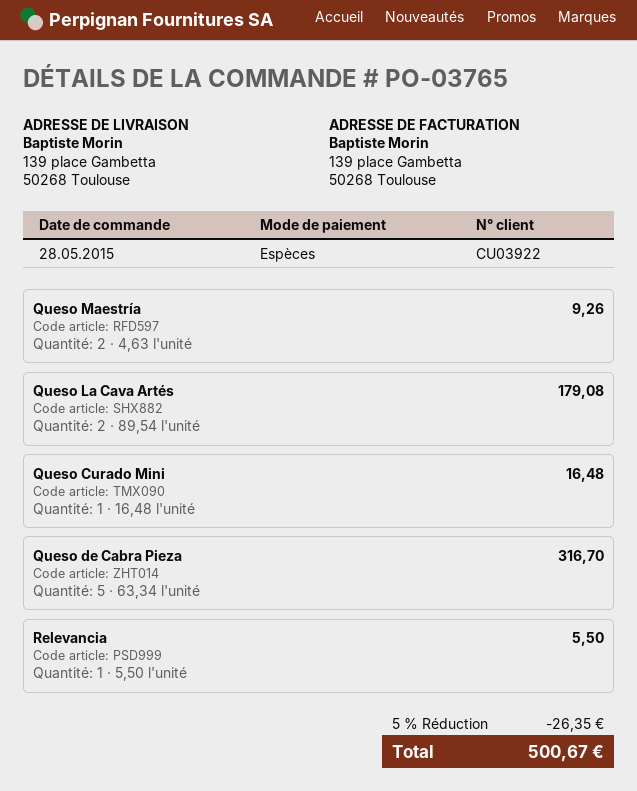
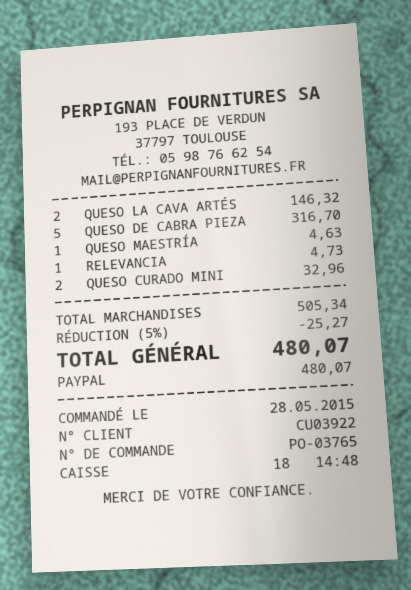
payment method: cash -> PayPal
Queso Maestría: 2 for 9.26 -> 1 for 4.63
Queso La Cava Artés: 2 for 179.08 -> 2 for 146.32
Queso Curado Mini: 1 for 16.48 -> 2 for 32.96
Relevancia: 1 for 5.50 -> 1 for 4.73
discount: 5% = 26.35 -> 5% = 25.27
total: 500.67 -> 480.07

